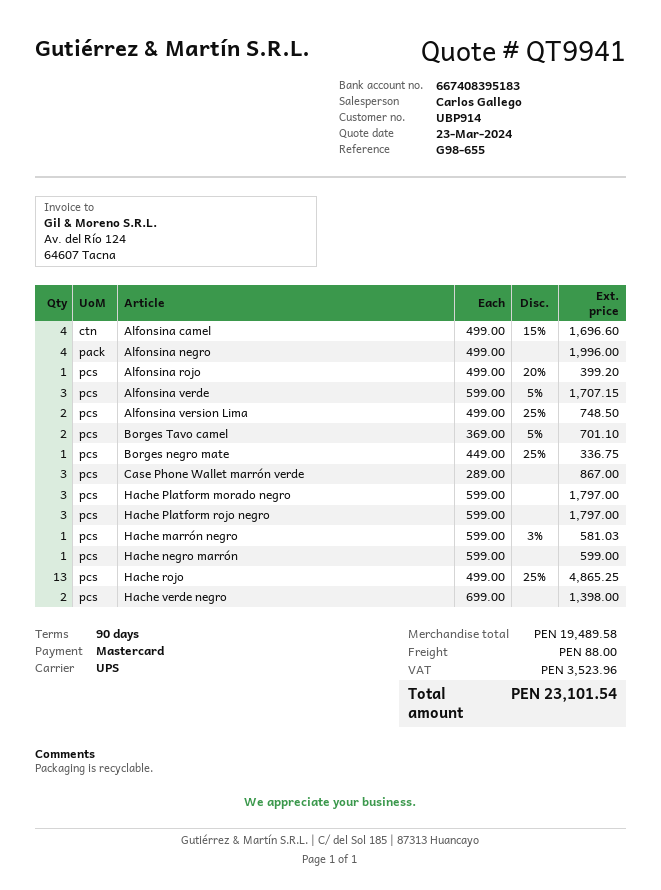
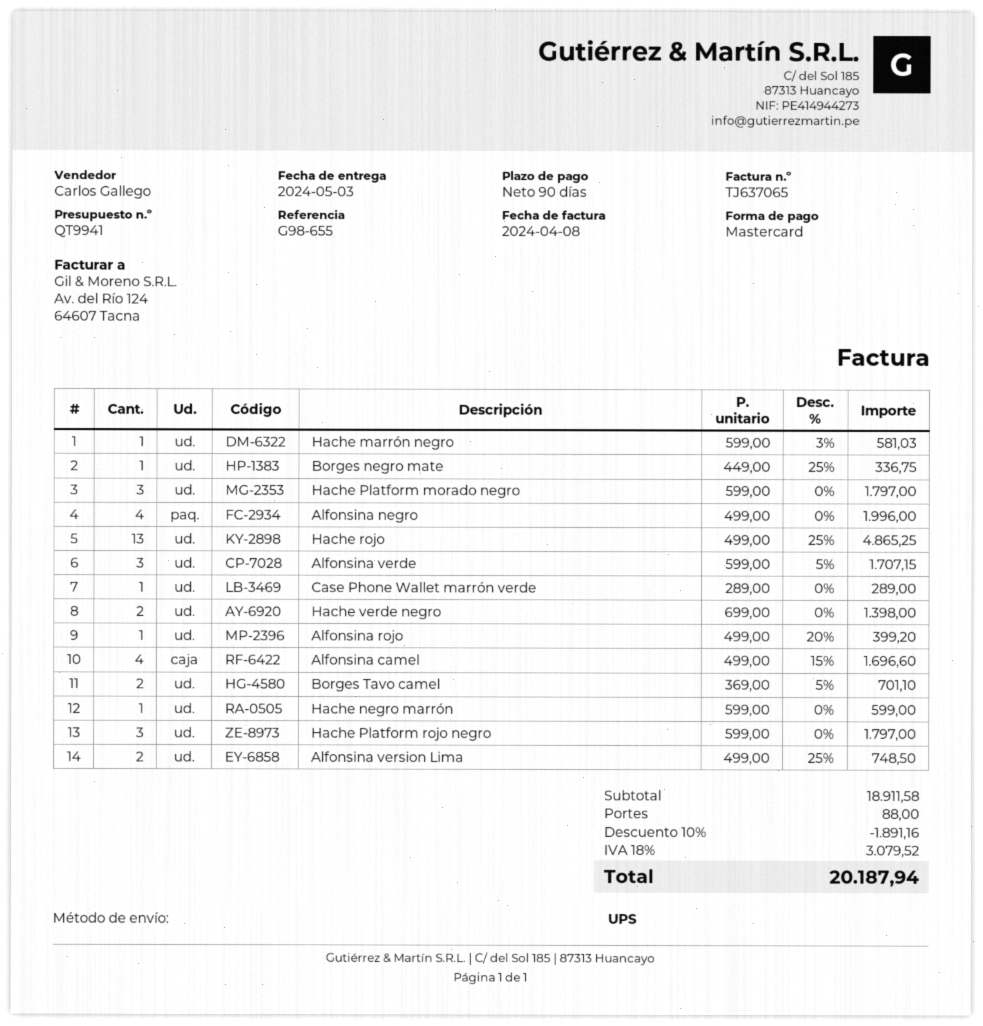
Case Phone Wallet marrón verde: 3 x 289.00 = 867.00 -> 1 x 289.00 = 289.00
subtotal: 19489.58 -> 18911.58
discount: none -> 10% = 1891.16
tax: 3523.96 -> 3079.52
total: 23101.54 -> 20187.94

